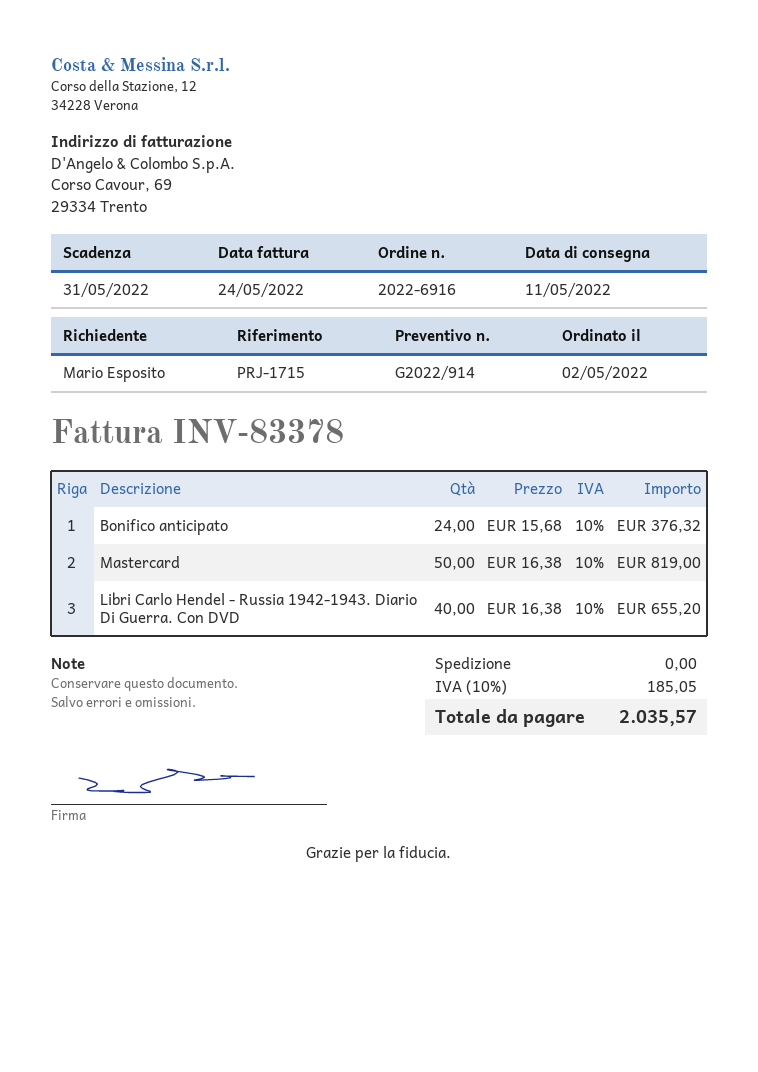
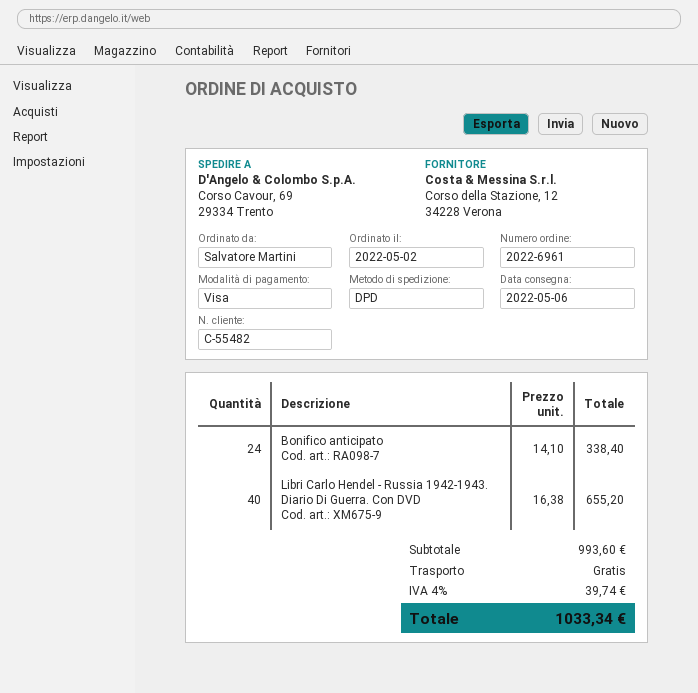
order number: 2022-6916 -> 2022-6961
delivery date: 2022-05-11 -> 2022-05-06
ordered by: Mario Esposito -> Salvatore Martini
Bonifico anticipato: 24 x 15.68 = 376.32 -> 24 x 14.10 = 338.40
Mastercard: 50 x 16.38 = 819.00 -> none
tax: 10% = 185.05 -> 4% = 39.74
total: 2035.57 -> 1033.34

